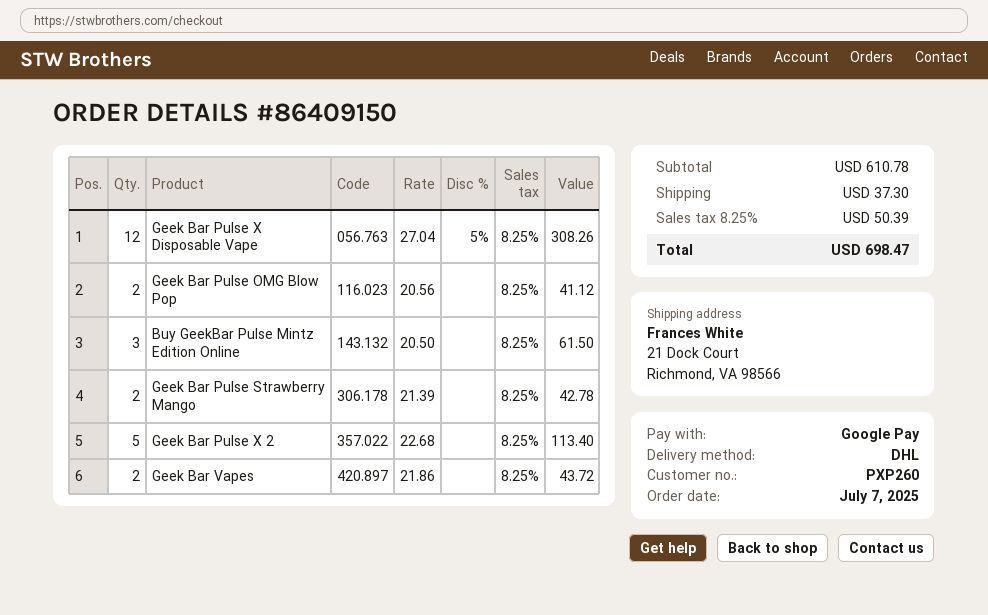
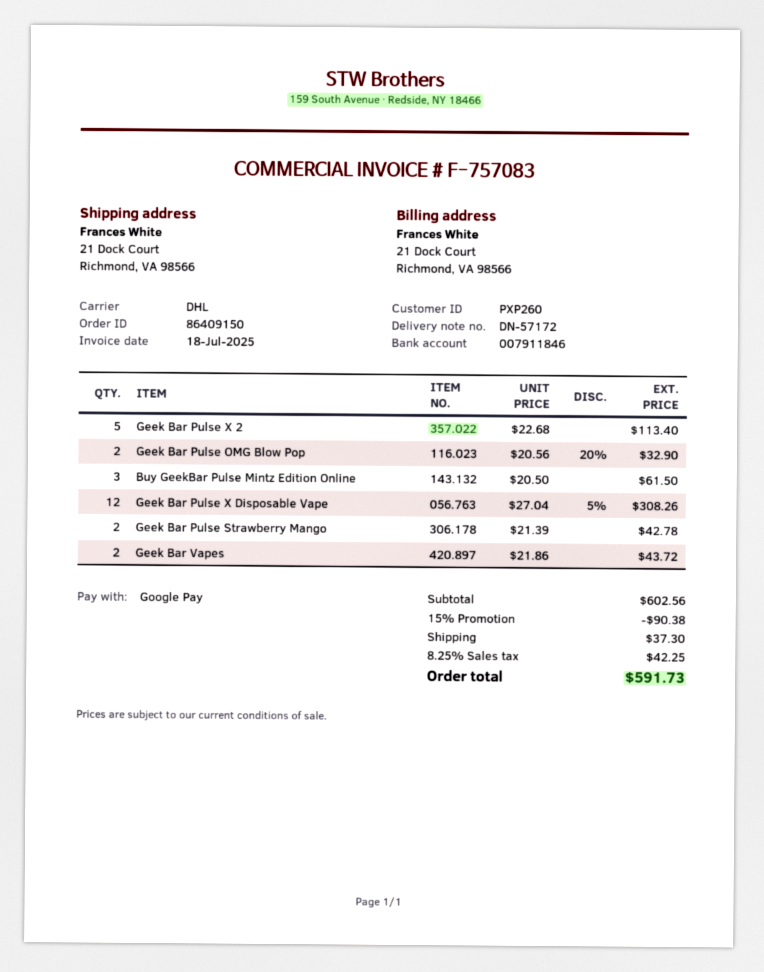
Geek Bar Pulse OMG Blow Pop: 2 x 20.56 = 41.12 -> 2 x 20.56 - 20% = 32.90
subtotal: 610.78 -> 602.56
discount: none -> 15% = 90.38
tax: 8.25% = 50.39 -> 8.25% = 42.25
total: 698.47 -> 591.73

